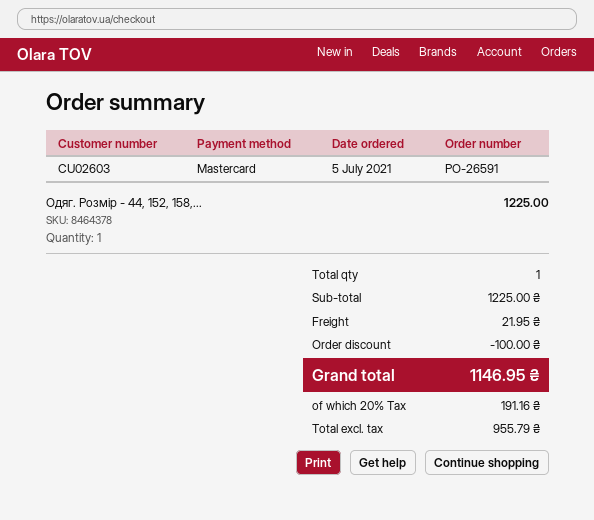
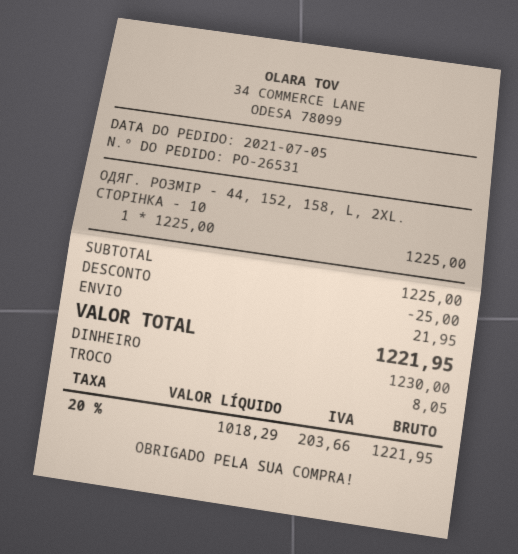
order number: PO-26591 -> PO-26531
payment method: Mastercard -> cash
discount: 100.00 -> 25.00
net: 955.79 -> 1018.29
tax: 20% = 191.16 -> 20% = 203.66
total: 1146.95 -> 1221.95

